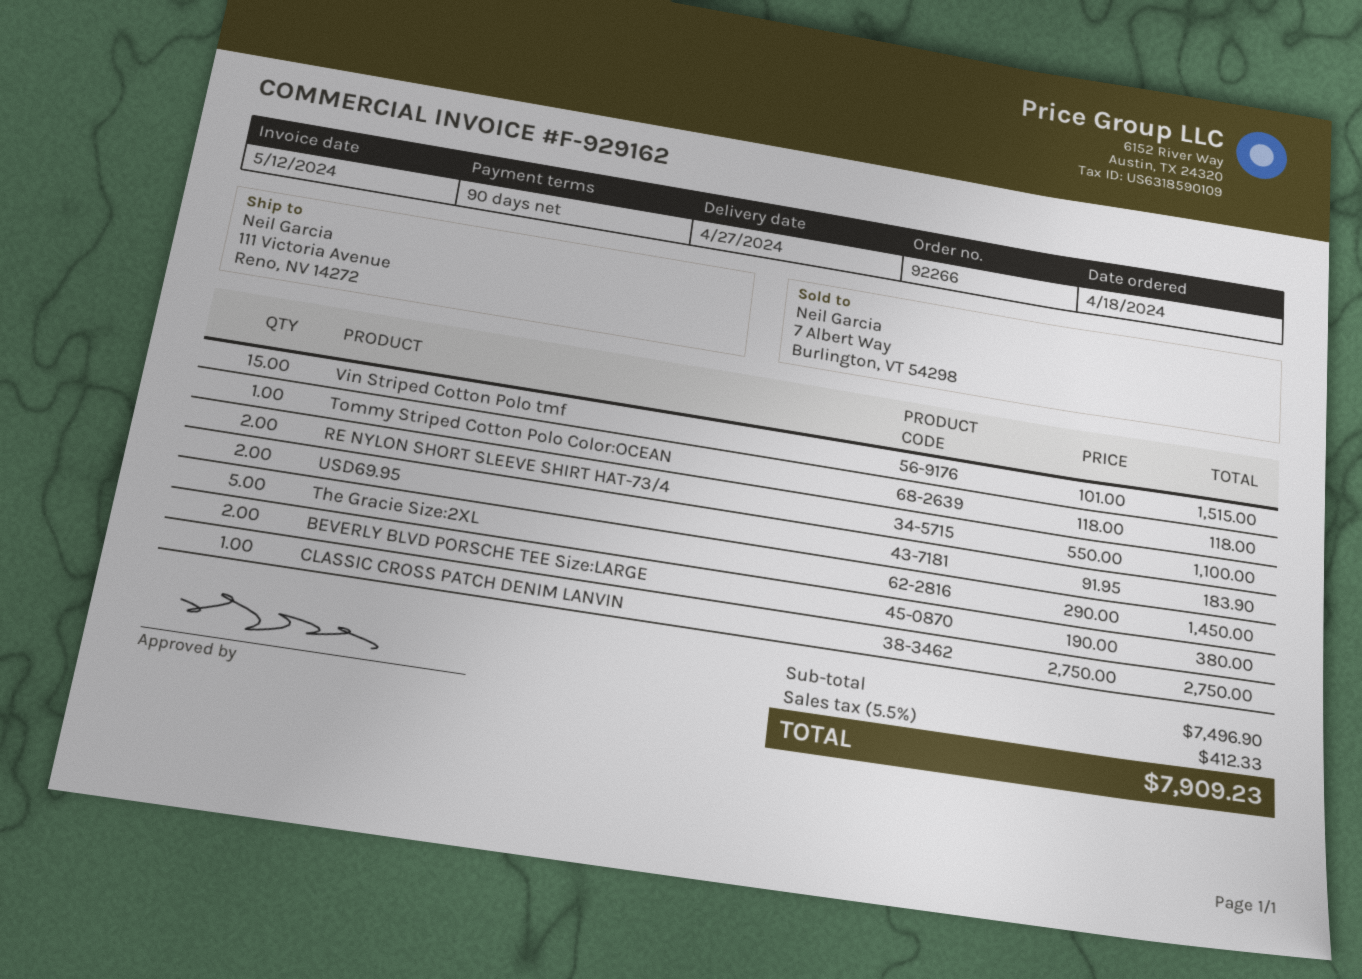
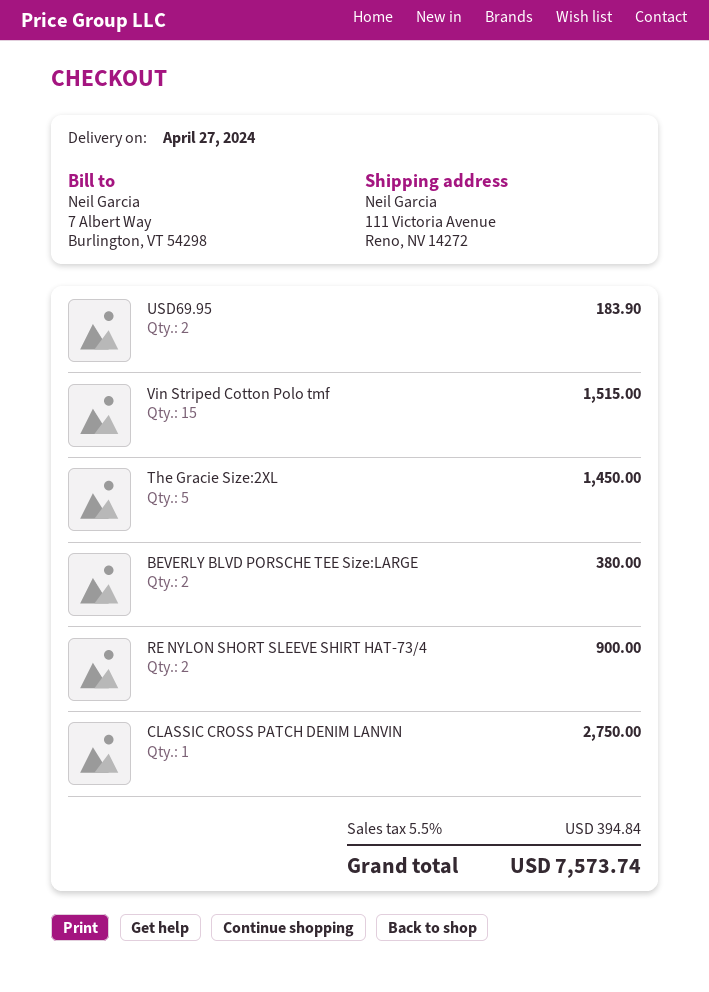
Tommy Striped Cotton Polo Color:OCEAN: 1 for 118.00 -> none
RE NYLON SHORT SLEEVE SHIRT HAT-73/4: 2 for 1100.00 -> 2 for 900.00
tax: 5.5% = 412.33 -> 5.5% = 394.84
total: 7909.23 -> 7573.74

